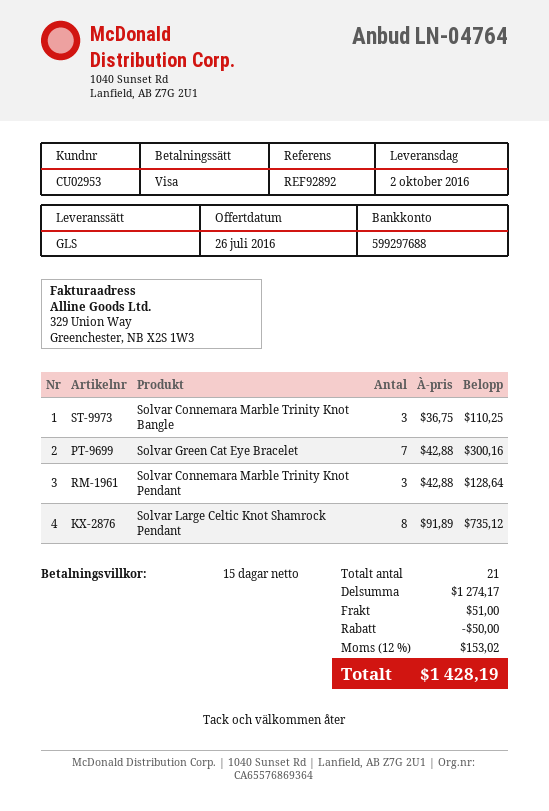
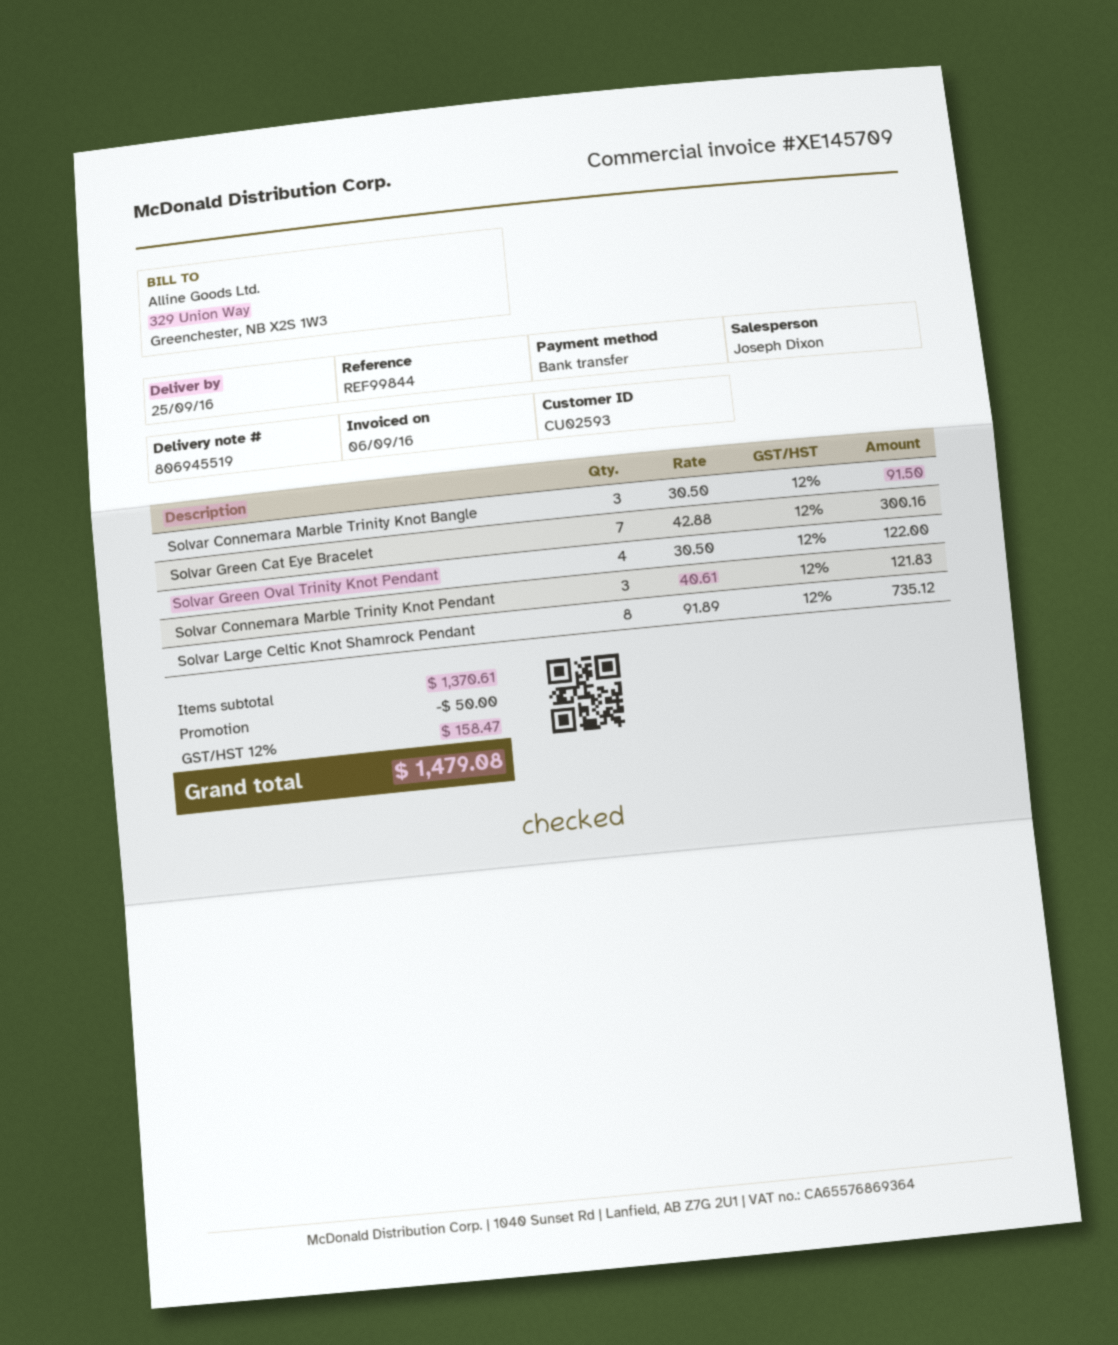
delivery date: 2016-10-02 -> 2016-09-25
customer number: CU02953 -> CU02593
reference: REF92892 -> REF99844
payment method: Visa -> bank transfer
Solvar Connemara Marble Trinity Knot Bangle: 3 x 36.75 = 110.25 -> 3 x 30.50 = 91.50
Solvar Connemara Marble Trinity Knot Pendant: 3 x 42.88 = 128.64 -> 3 x 40.61 = 121.83
Solvar Green Oval Trinity Knot Pendant: none -> 4 x 30.50 = 122.00
subtotal: 1274.17 -> 1370.61
shipping: 51.00 -> none
tax: 12% = 153.02 -> 12% = 158.47
total: 1428.19 -> 1479.08

